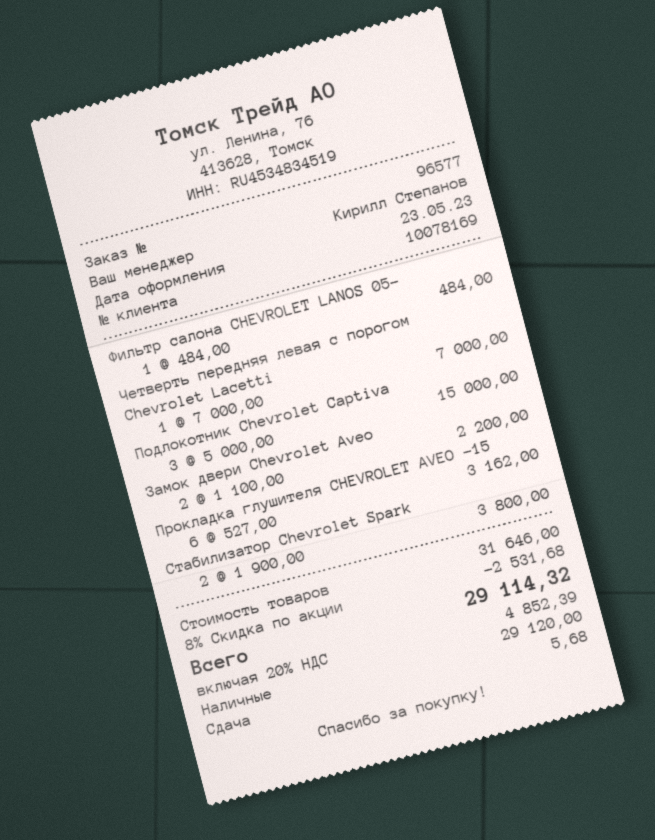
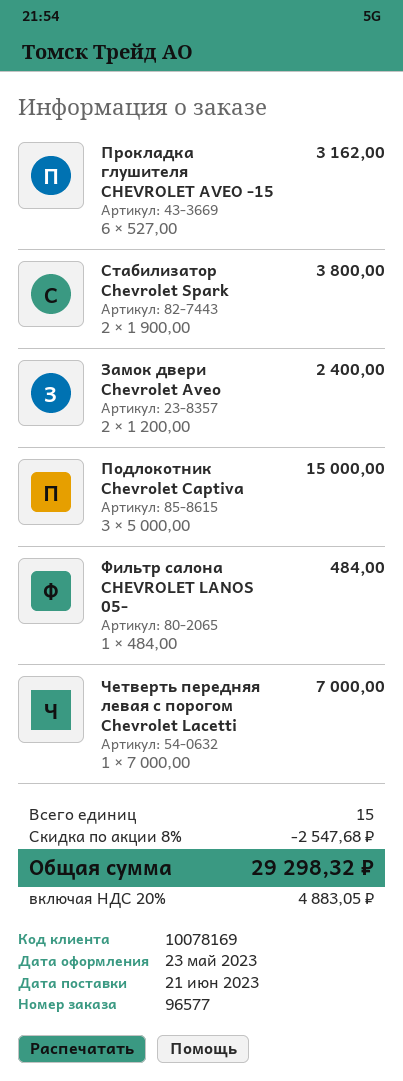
Замок двери Chevrolet Aveo: 2 x 1100.00 = 2200.00 -> 2 x 1200.00 = 2400.00
discount: 8% = 2531.68 -> 8% = 2547.68
tax: 20% = 4852.39 -> 20% = 4883.05
total: 29114.32 -> 29298.32

